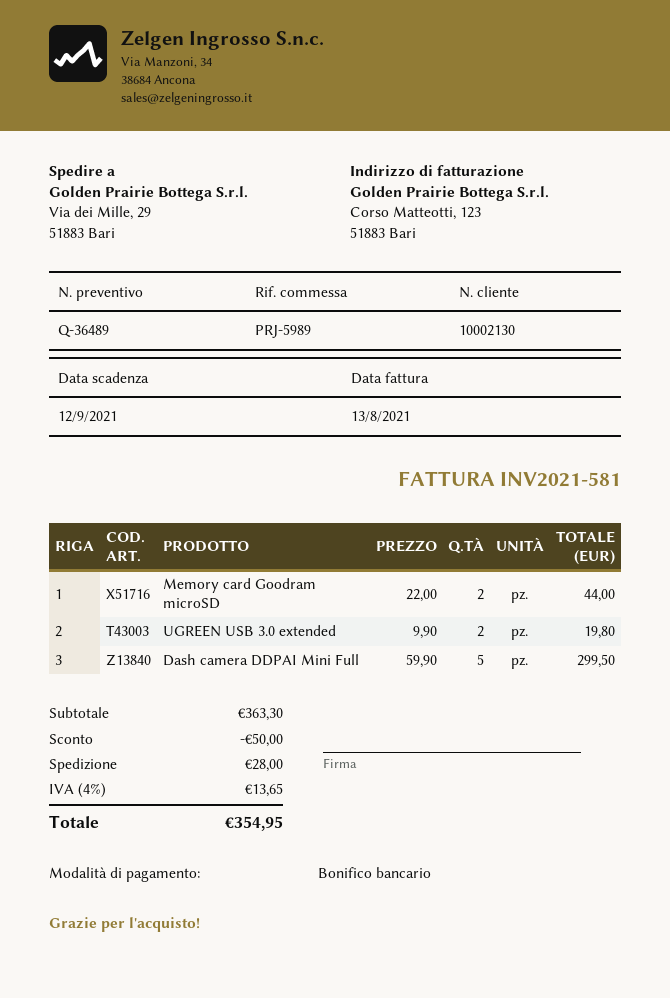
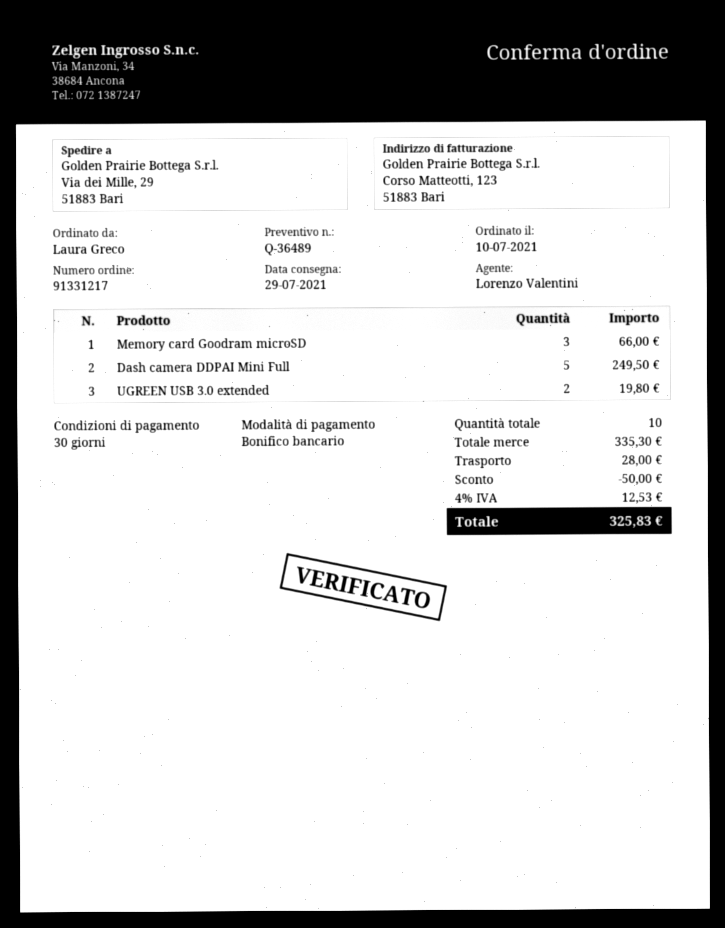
Memory card Goodram microSD: 2 for 44.00 -> 3 for 66.00
Dash camera DDPAI Mini Full: 5 for 299.50 -> 5 for 249.50
subtotal: 363.30 -> 335.30
tax: 4% = 13.65 -> 4% = 12.53
total: 354.95 -> 325.83

